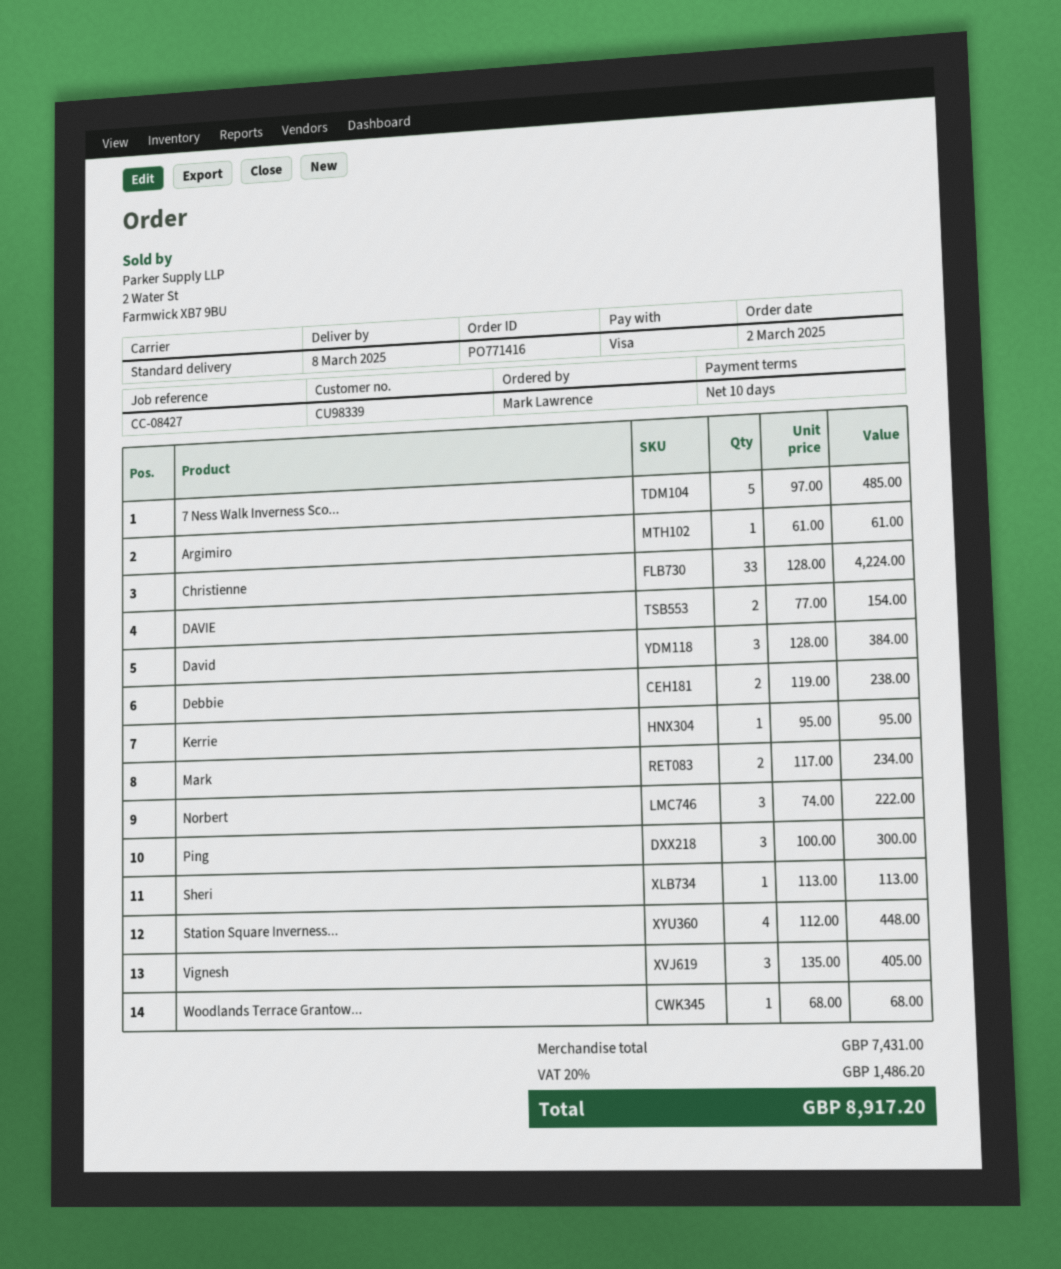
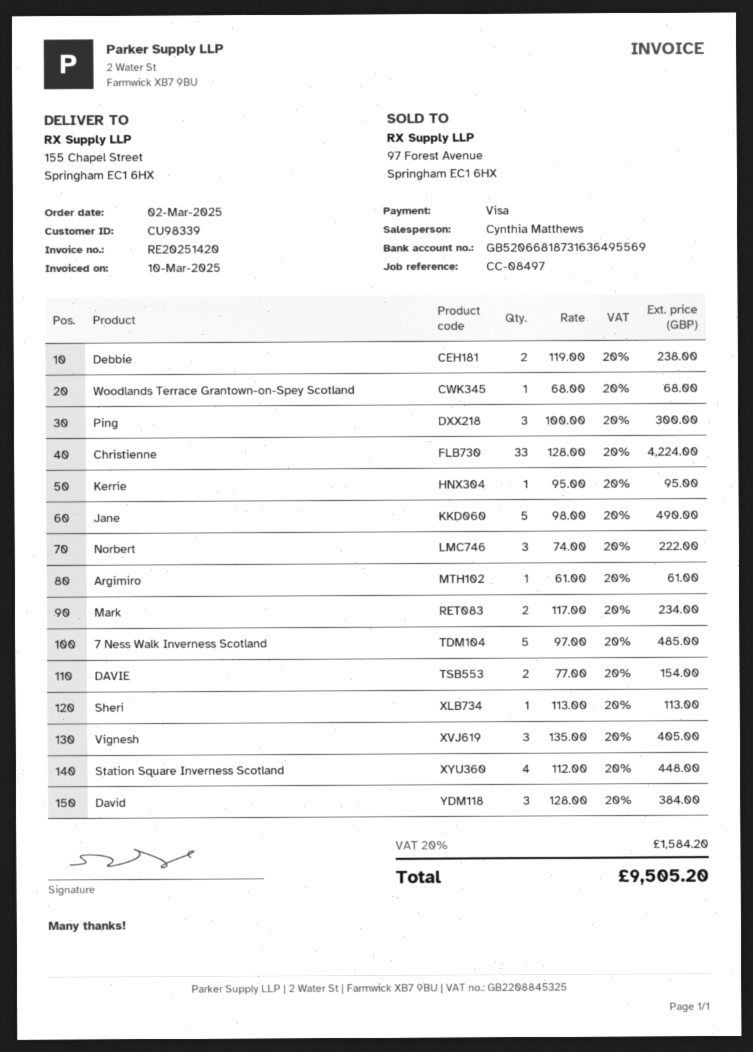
reference: CC-08427 -> CC-08497
Jane: none -> 5 x 98.00 = 490.00
tax: 20% = 1486.20 -> 20% = 1584.20
total: 8917.20 -> 9505.20

